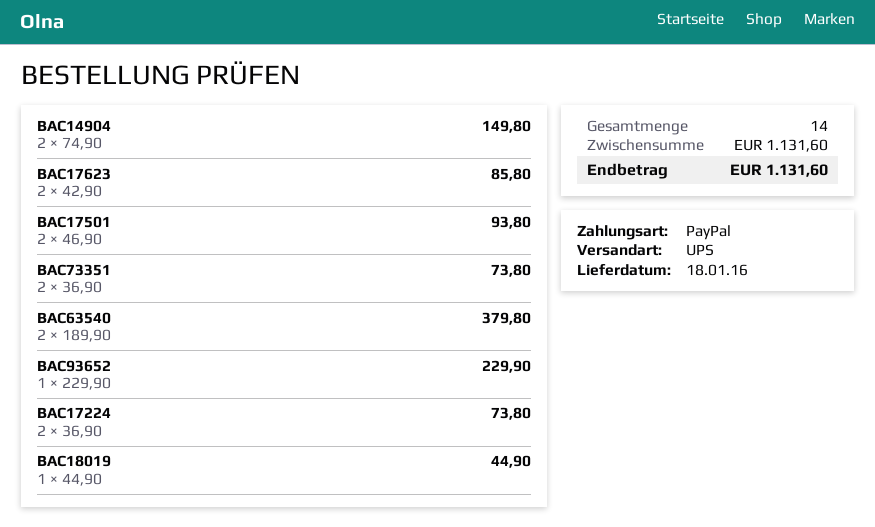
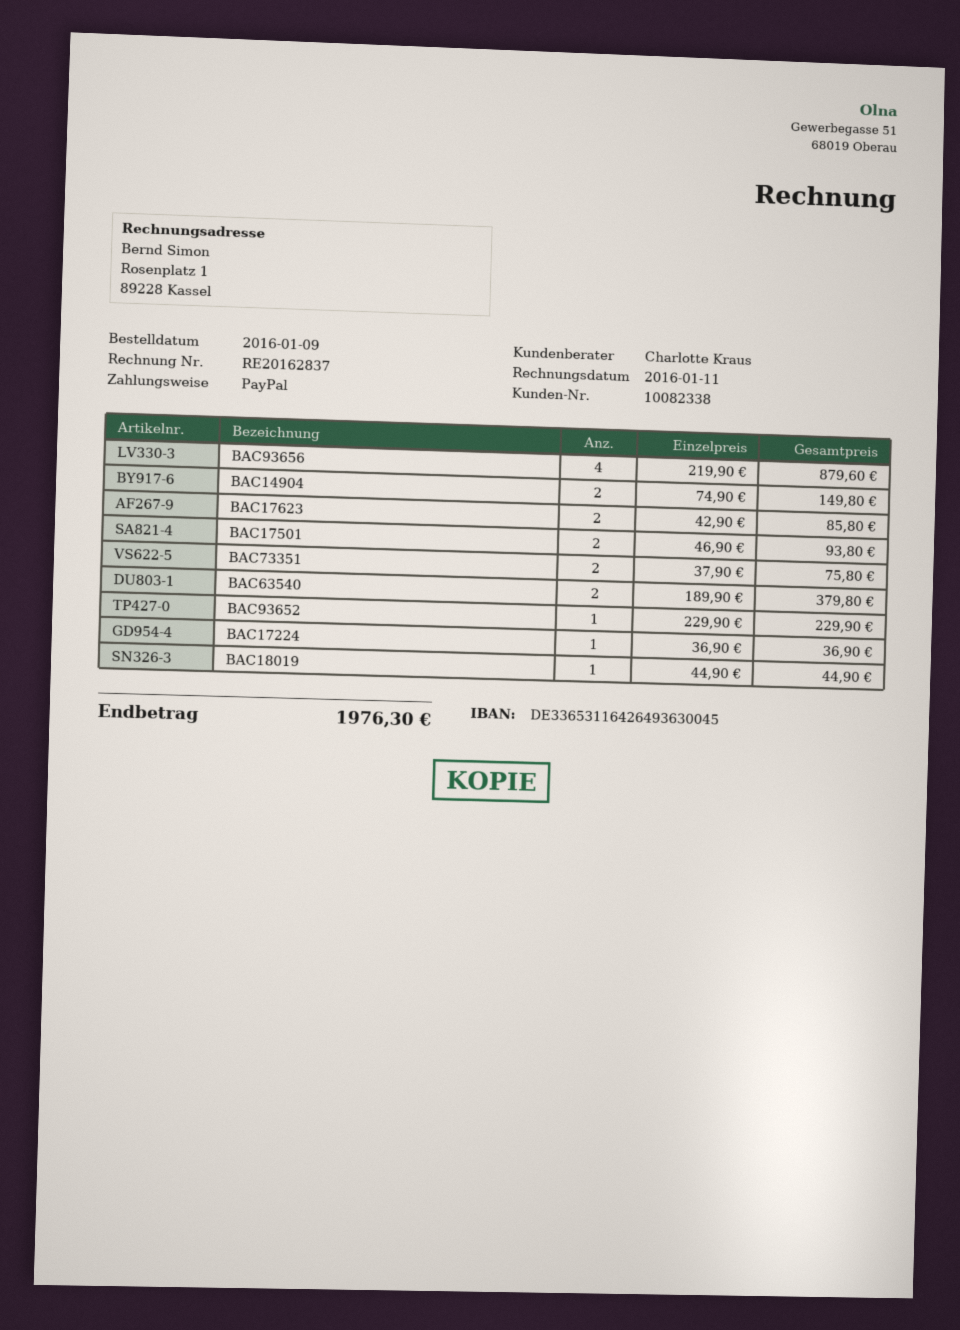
BAC73351: 2 x 36.90 = 73.80 -> 2 x 37.90 = 75.80
BAC17224: 2 x 36.90 = 73.80 -> 1 x 36.90 = 36.90
BAC93656: none -> 4 x 219.90 = 879.60
total: 1131.60 -> 1976.30

